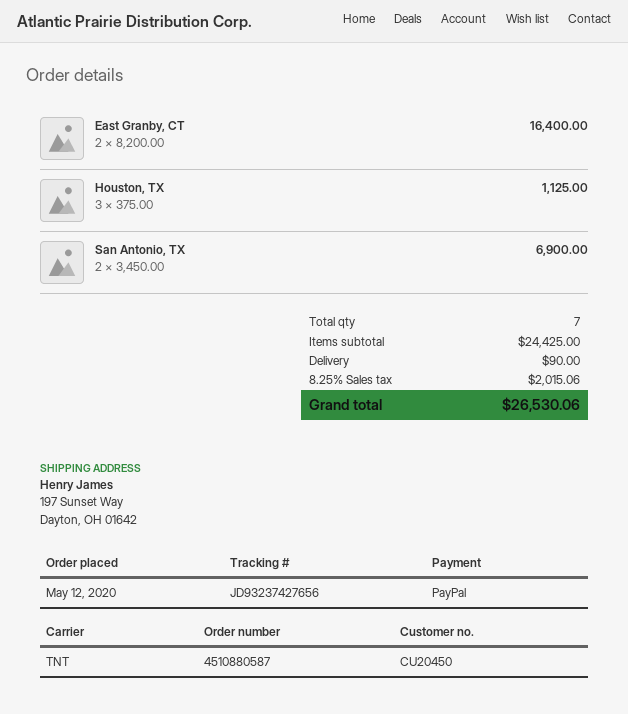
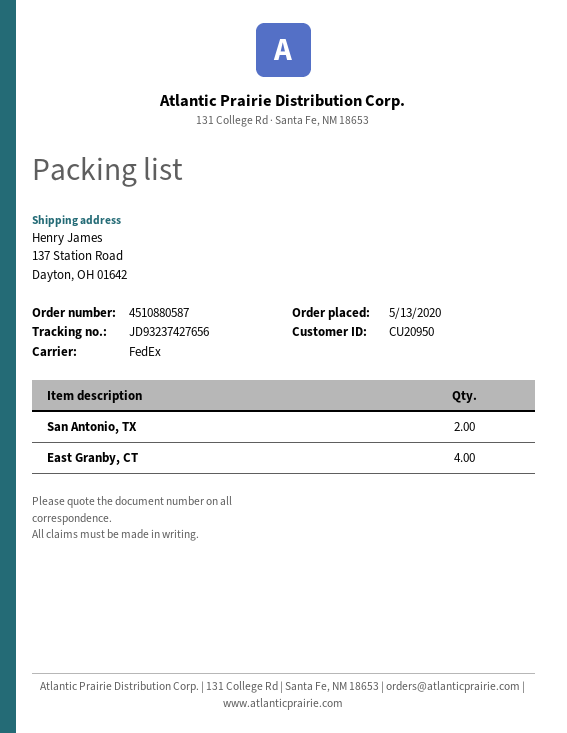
order date: 2020-05-12 -> 2020-05-13
customer number: CU20450 -> CU20950
shipping method: TNT -> FedEx
ship to: 197 Sunset Way, Dayton, OH 01642 -> 137 Station Road, Dayton, OH 01642
East Granby, CT: 2 -> 4
Houston, TX: 3 -> none

